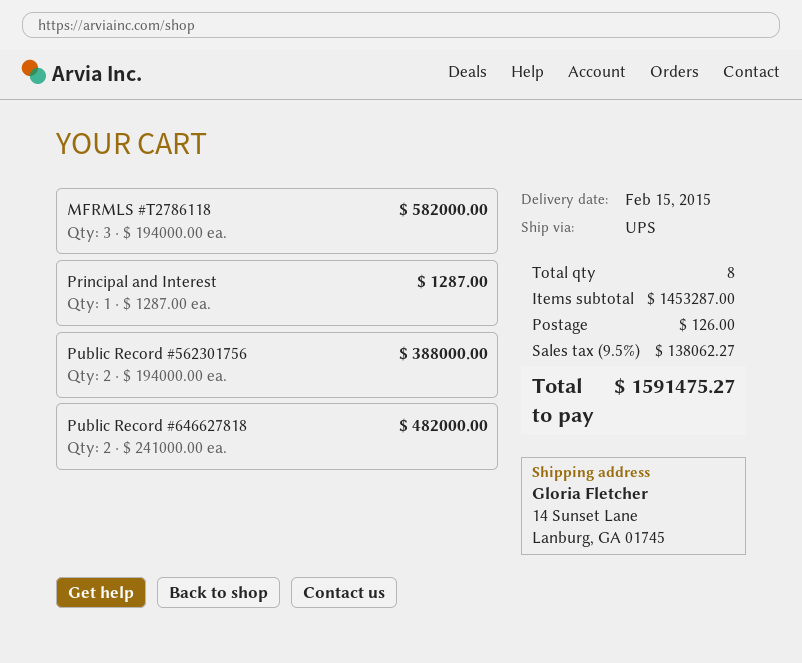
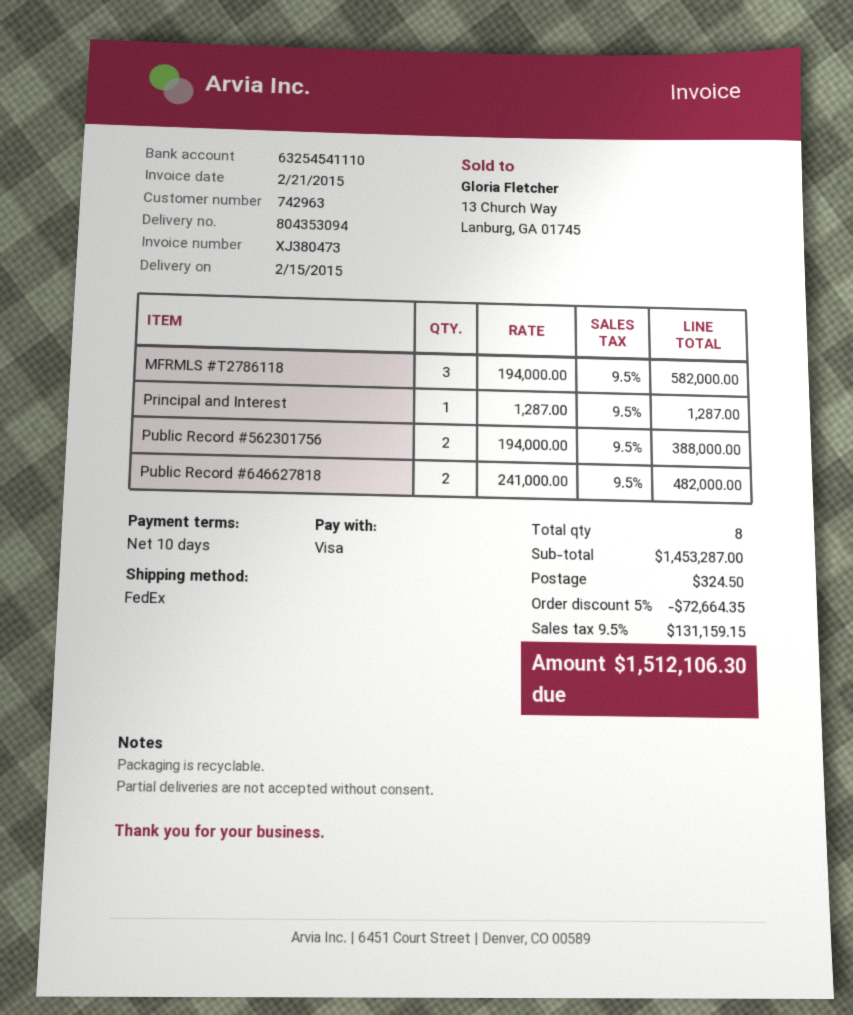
shipping method: UPS -> FedEx
discount: none -> 5% = 72664.35
shipping: 126.00 -> 324.50
tax: 9.5% = 138062.27 -> 9.5% = 131159.15
total: 1591475.27 -> 1512106.30

